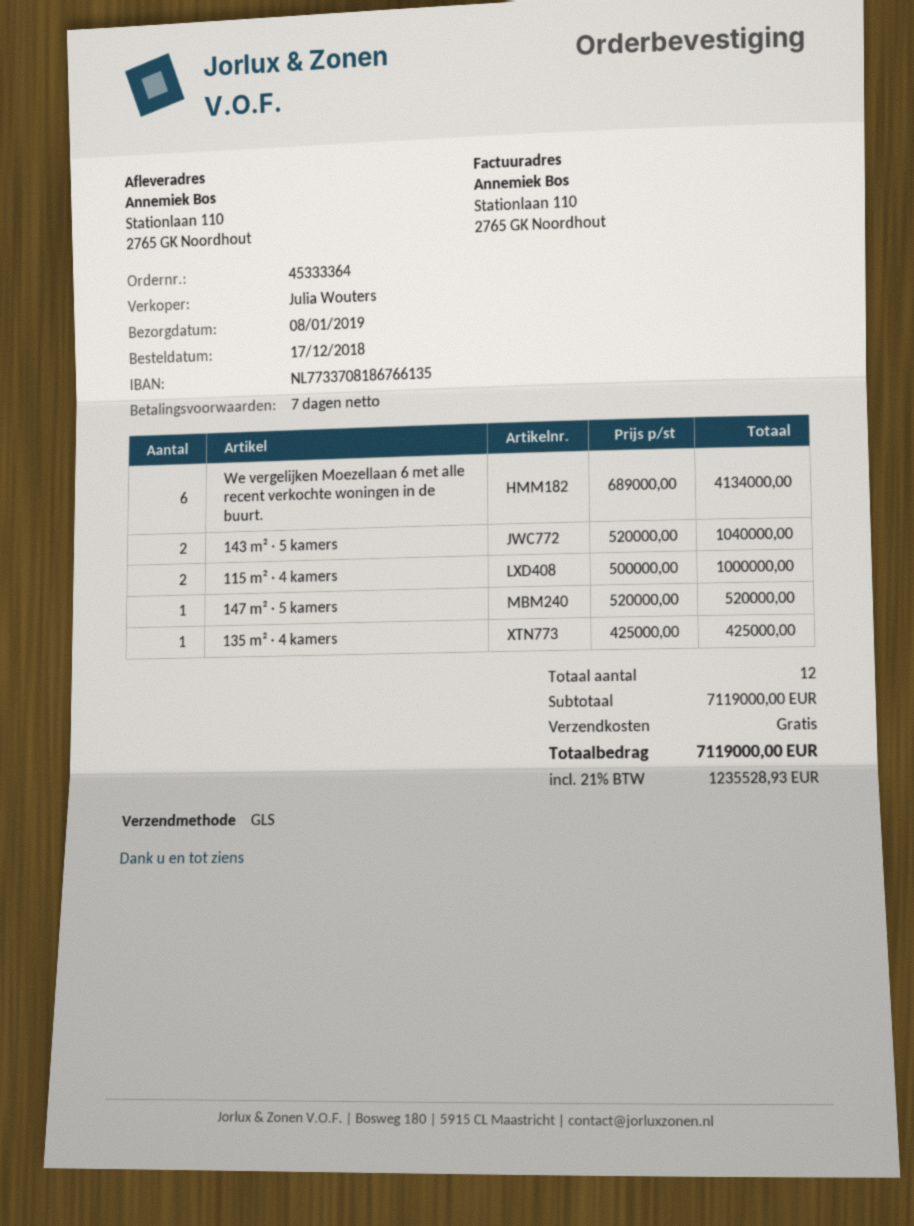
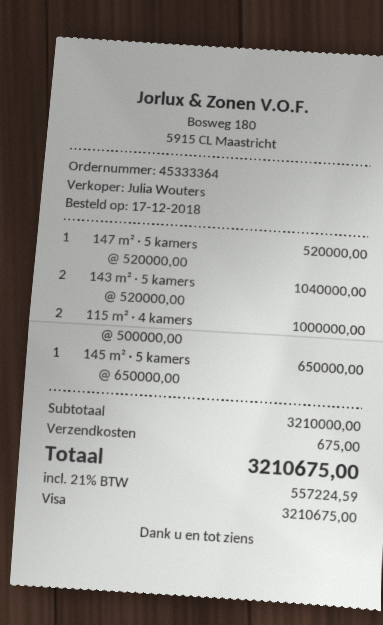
We vergelijken Moezellaan 6 met alle recent verkochte woningen in de buurt.: 6 x 689000.00 = 4134000.00 -> none
135 m² · 4 kamers: 1 x 425000.00 = 425000.00 -> none
145 m² · 5 kamers: none -> 1 x 650000.00 = 650000.00
subtotal: 7119000.00 -> 3210000.00
shipping: 0.00 -> 675.00
tax: 21% = 1235528.93 -> 21% = 557224.59
total: 7119000.00 -> 3210675.00

